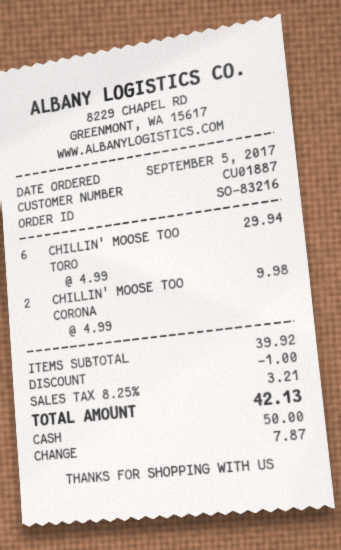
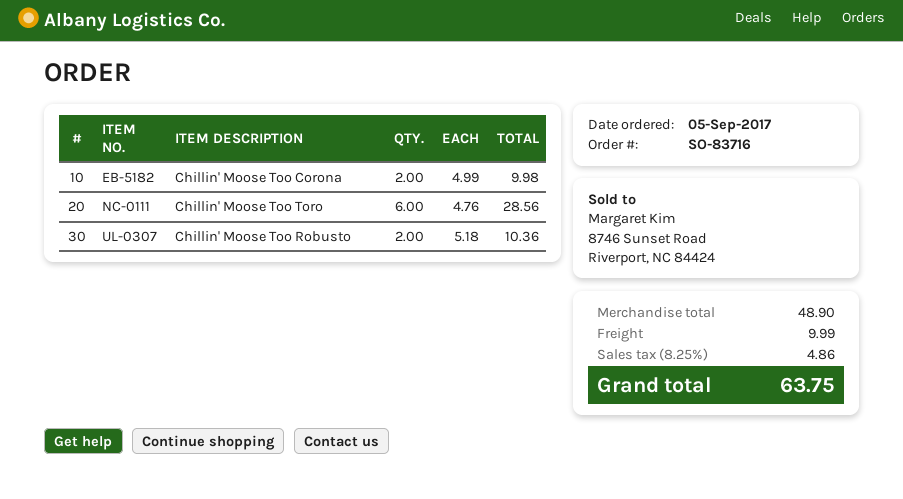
order number: SO-83216 -> SO-83716
CHILLIN' MOOSE TOO TORO: 6 x 4.99 = 29.94 -> 6 x 4.76 = 28.56
Chillin' Moose Too Robusto: none -> 2 x 5.18 = 10.36
subtotal: 39.92 -> 48.90
discount: 1.00 -> none
shipping: none -> 9.99
tax: 8.25% = 3.21 -> 8.25% = 4.86
total: 42.13 -> 63.75

